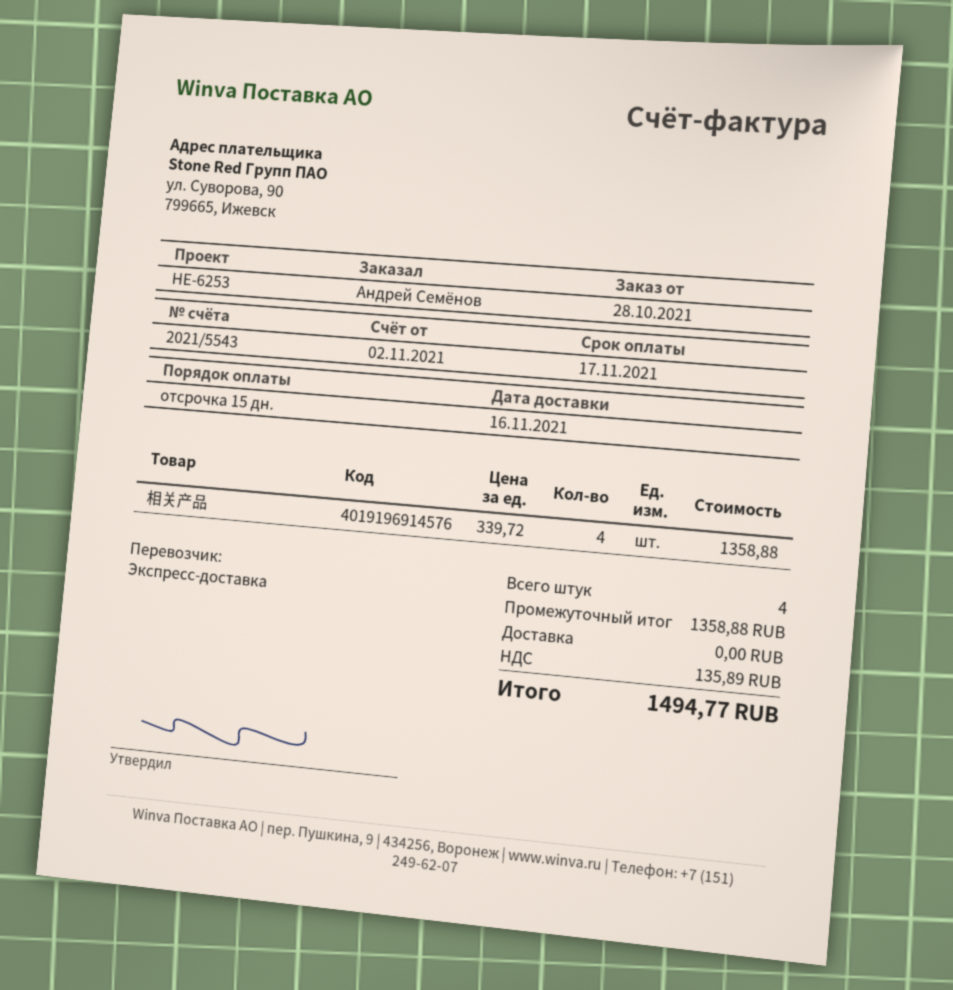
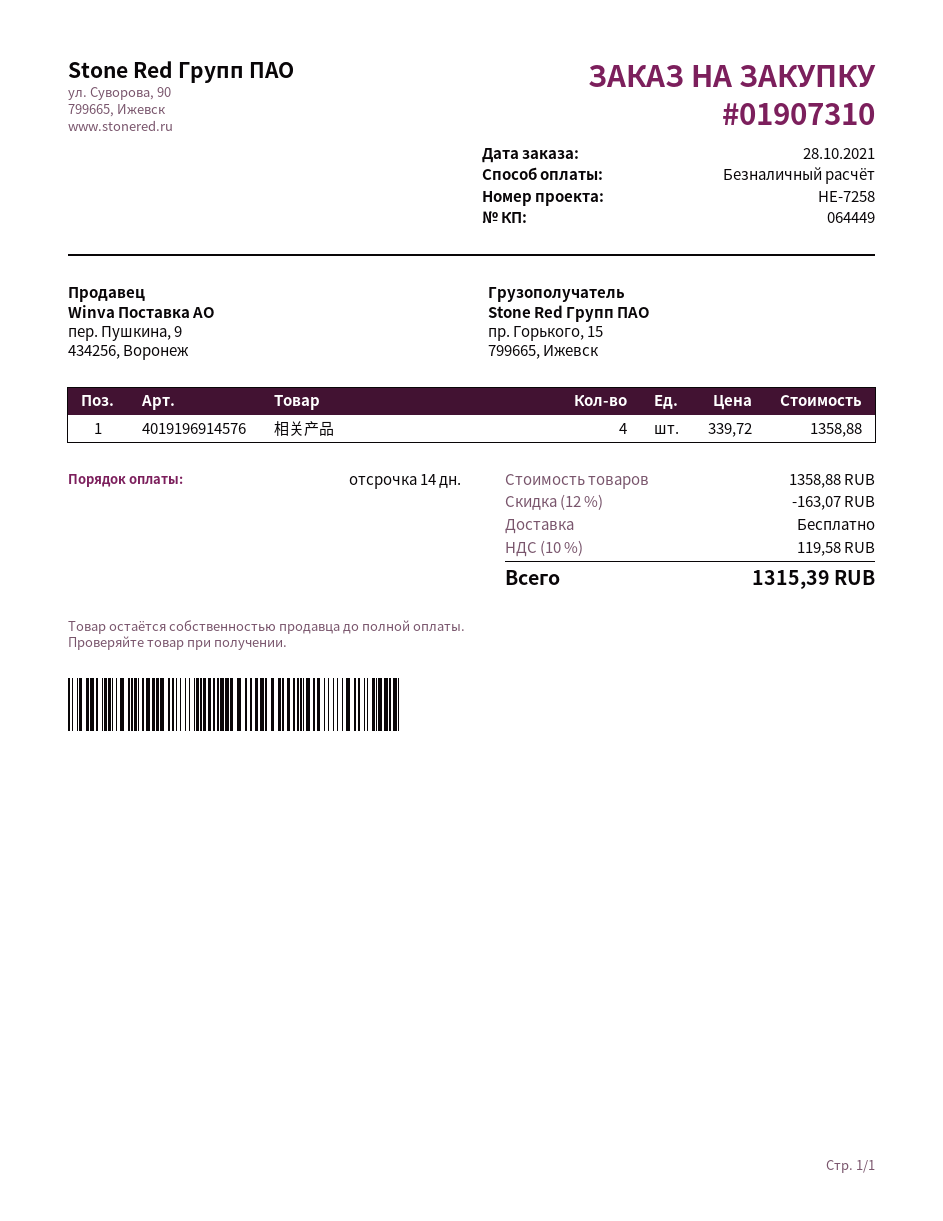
payment terms: 15 days -> 14 days
reference: HE-6253 -> HE-7258
discount: none -> 12% = 163.07
tax: 135.89 -> 119.58
total: 1494.77 -> 1315.39

